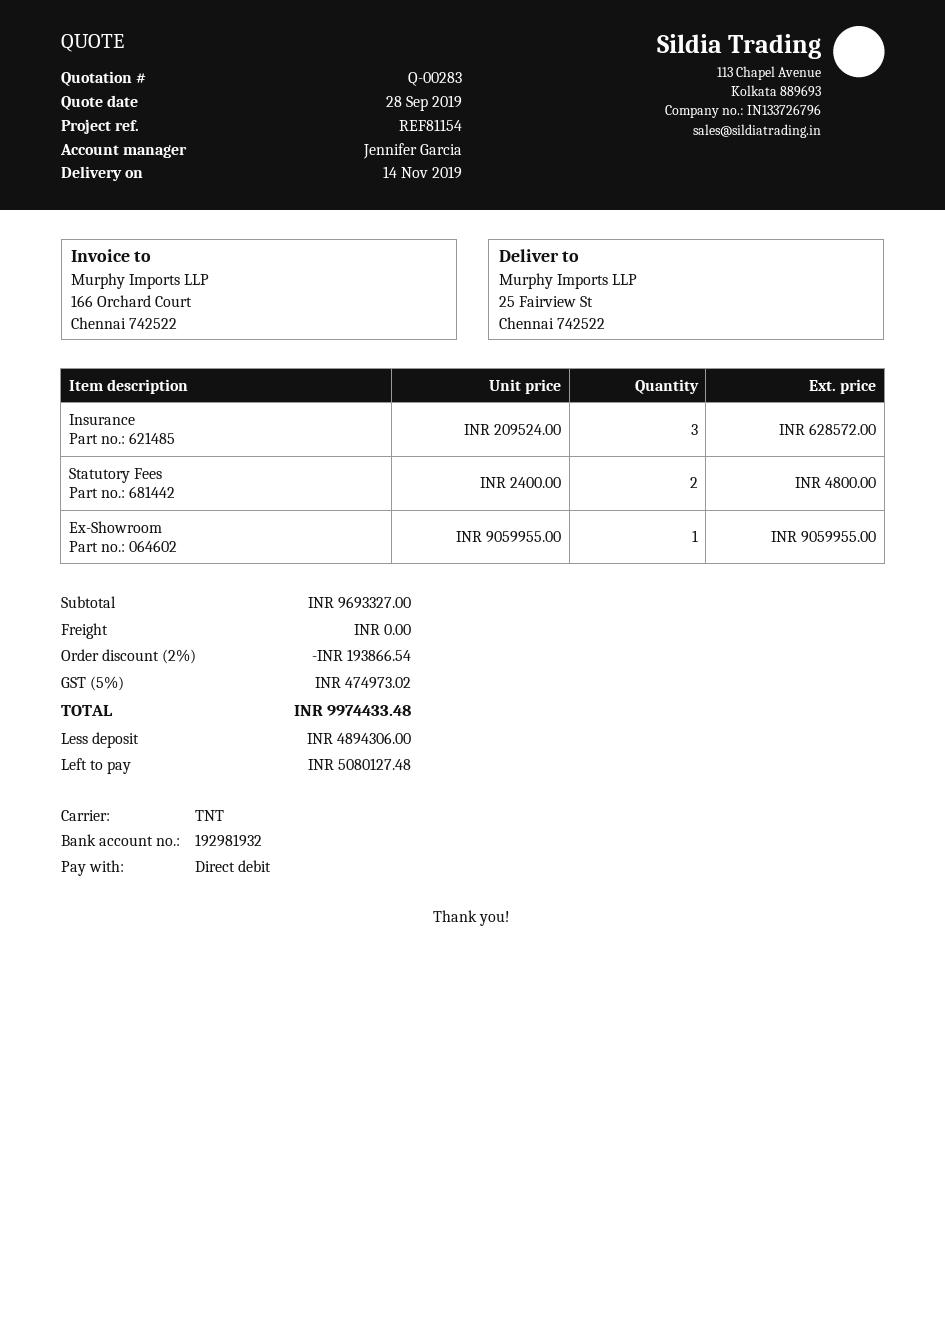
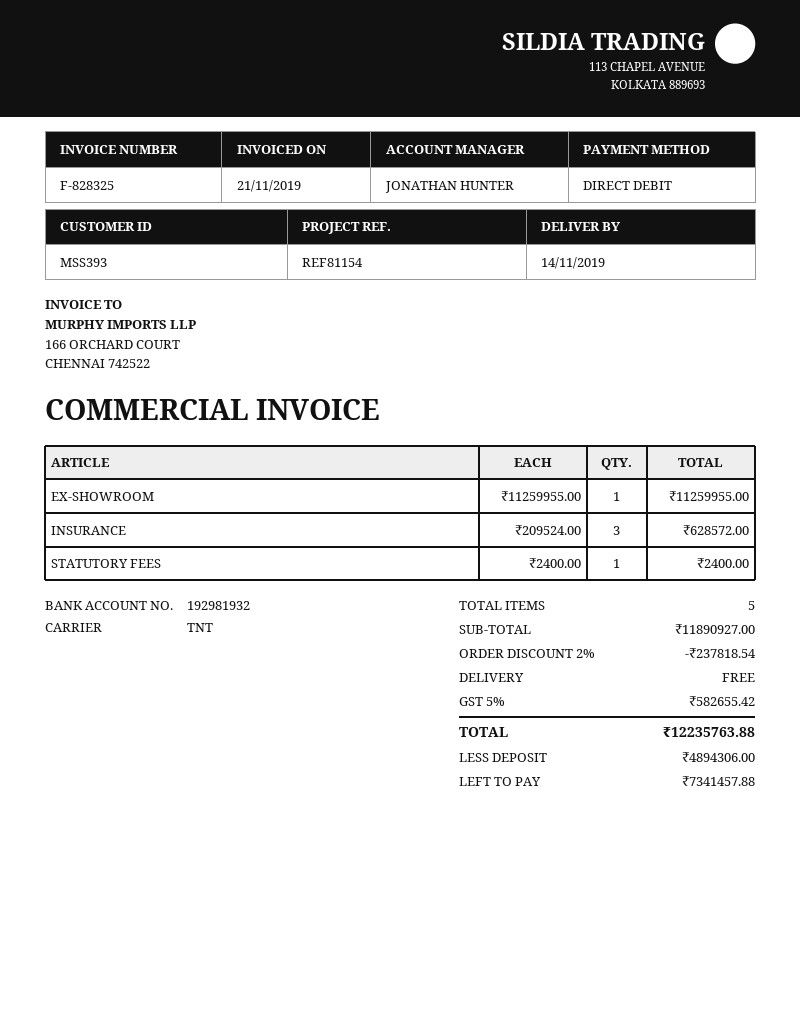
sales rep: Jennifer Garcia -> JONATHAN HUNTER
Statutory Fees: 2 x 2400.00 = 4800.00 -> 1 x 2400.00 = 2400.00
Ex-Showroom: 1 x 9059955.00 = 9059955.00 -> 1 x 11259955.00 = 11259955.00
subtotal: 9693327.00 -> 11890927.00
discount: 2% = 193866.54 -> 2% = 237818.54
tax: 5% = 474973.02 -> 5% = 582655.42
total: 9974433.48 -> 12235763.88
balance: 5080127.48 -> 7341457.88

